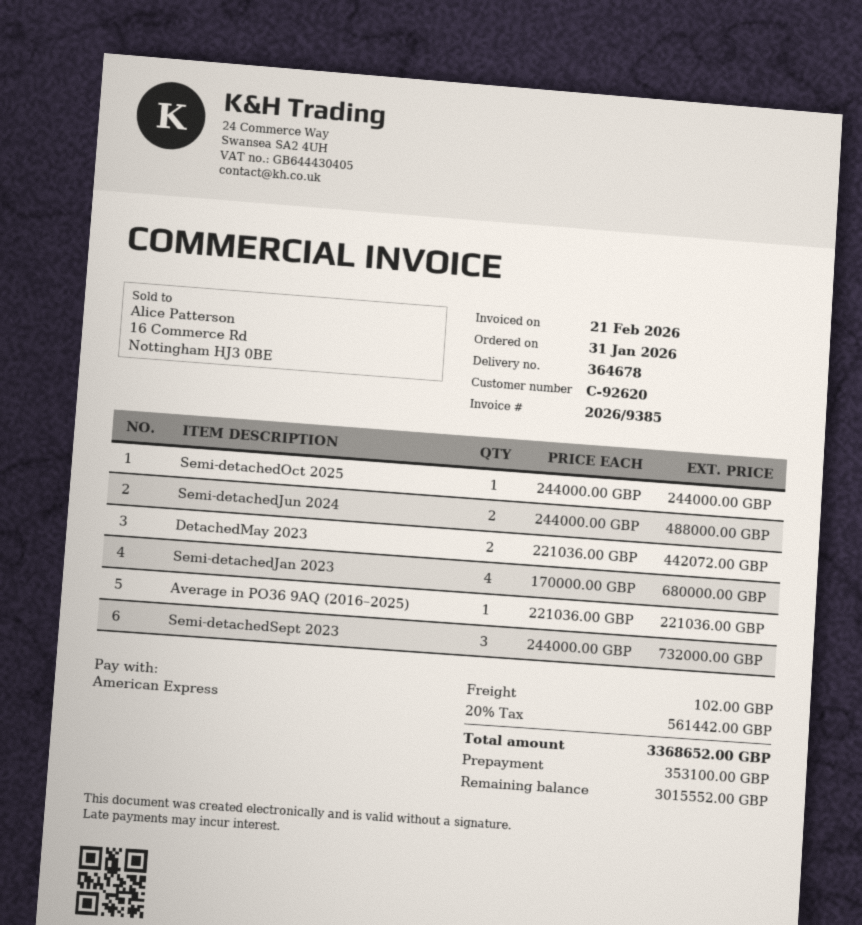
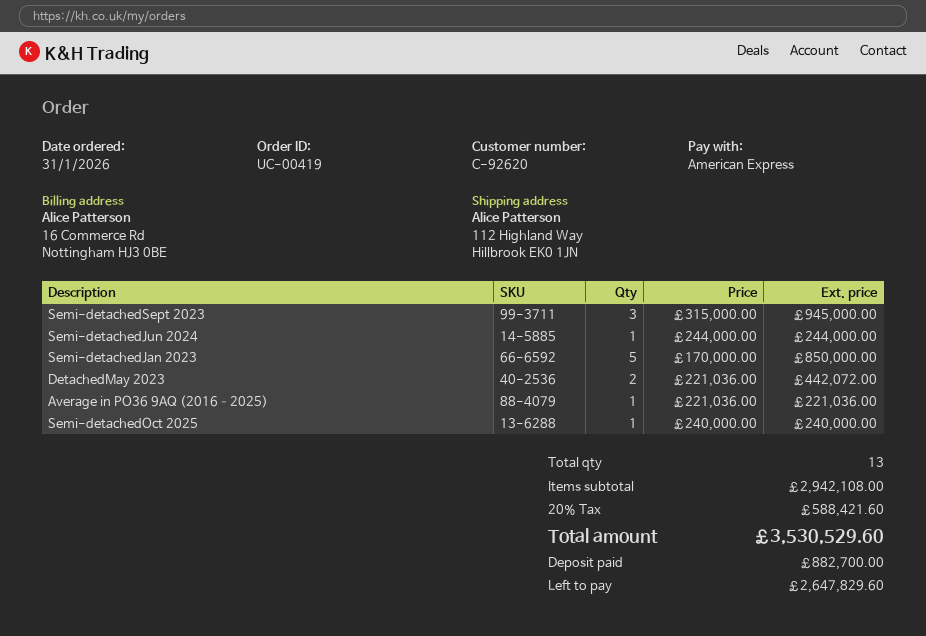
Semi-detachedOct 2025: 1 x 244000.00 = 244000.00 -> 1 x 240000.00 = 240000.00
Semi-detachedJun 2024: 2 x 244000.00 = 488000.00 -> 1 x 244000.00 = 244000.00
Semi-detachedJan 2023: 4 x 170000.00 = 680000.00 -> 5 x 170000.00 = 850000.00
Semi-detachedSept 2023: 3 x 244000.00 = 732000.00 -> 3 x 315000.00 = 945000.00
shipping: 102.00 -> none
tax: 20% = 561442.00 -> 20% = 588421.60
total: 3368652.00 -> 3530529.60
deposit: 353100.00 -> 882700.00
balance: 3015552.00 -> 2647829.60

